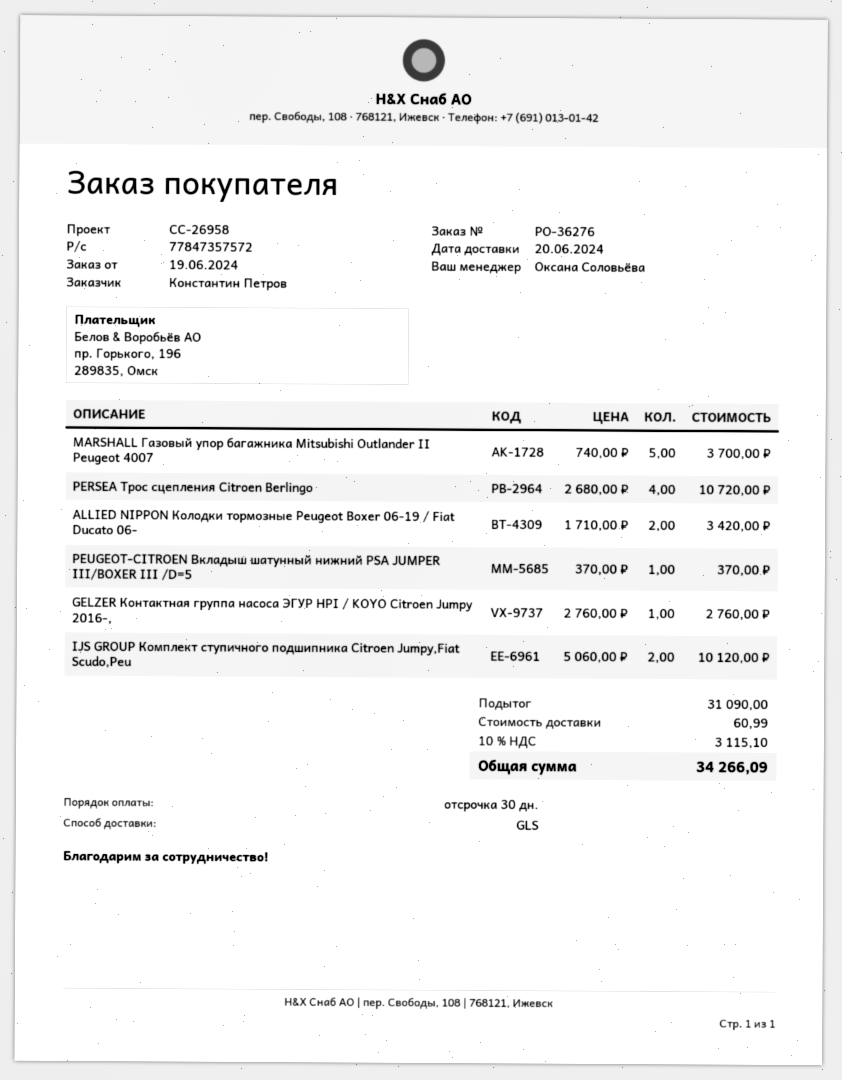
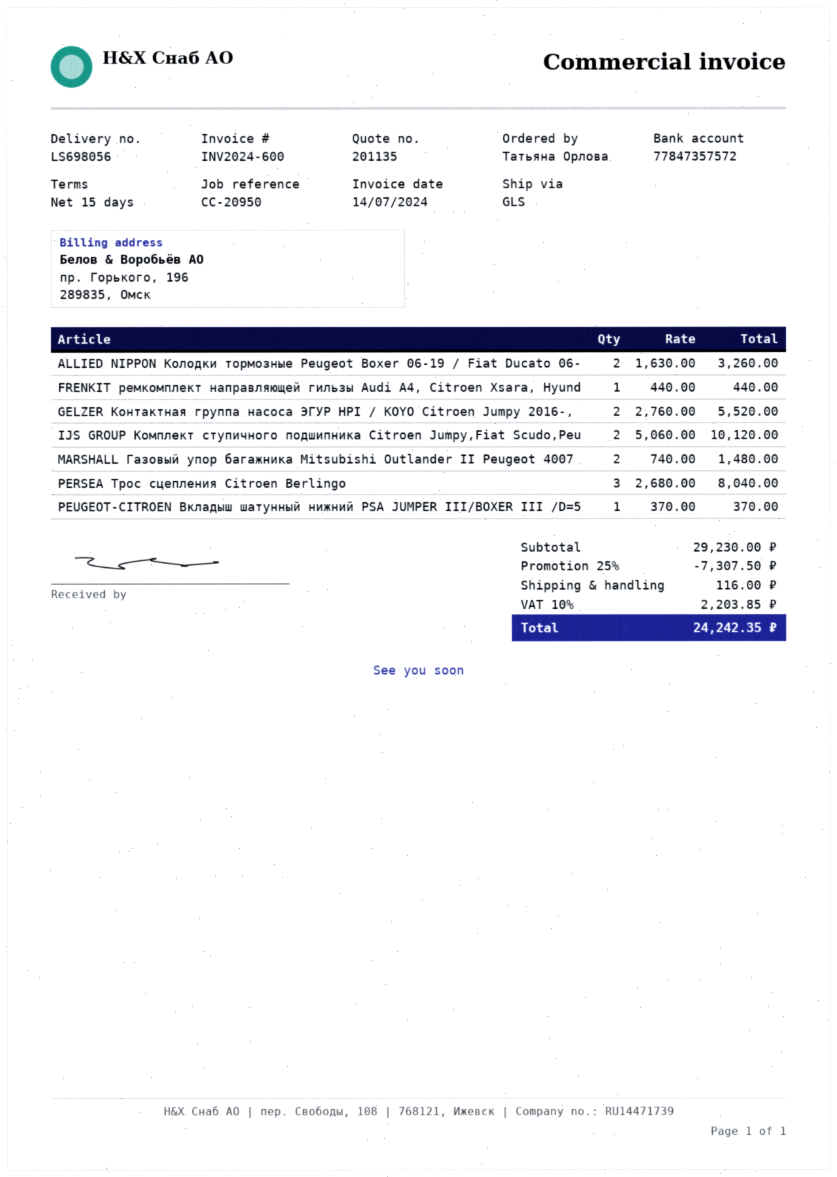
payment terms: 30 days -> 15 days
reference: CC-26958 -> CC-20950
ordered by: Константин Петров -> Татьяна Орлова
MARSHALL Газовый упор багажника Mitsubishi Outlander II Peugeot 4007: 5 x 740.00 = 3700.00 -> 2 x 740.00 = 1480.00
PERSEA Трос сцепления Citroen Berlingo: 4 x 2680.00 = 10720.00 -> 3 x 2680.00 = 8040.00
ALLIED NIPPON Колодки тормозные Peugeot Boxer 06-19 / Fiat Ducato 06-: 2 x 1710.00 = 3420.00 -> 2 x 1630.00 = 3260.00
GELZER Контактная группа насоса ЭГУР HPI / KOYO Citroen Jumpy 2016-,: 1 x 2760.00 = 2760.00 -> 2 x 2760.00 = 5520.00
FRENKIT ремкомплект направляющей гильзы Audi A4, Citroen Xsara, Hyund: none -> 1 x 440.00 = 440.00
subtotal: 31090.00 -> 29230.00
discount: none -> 25% = 7307.50
shipping: 60.99 -> 116.00
tax: 10% = 3115.10 -> 10% = 2203.85
total: 34266.09 -> 24242.35

